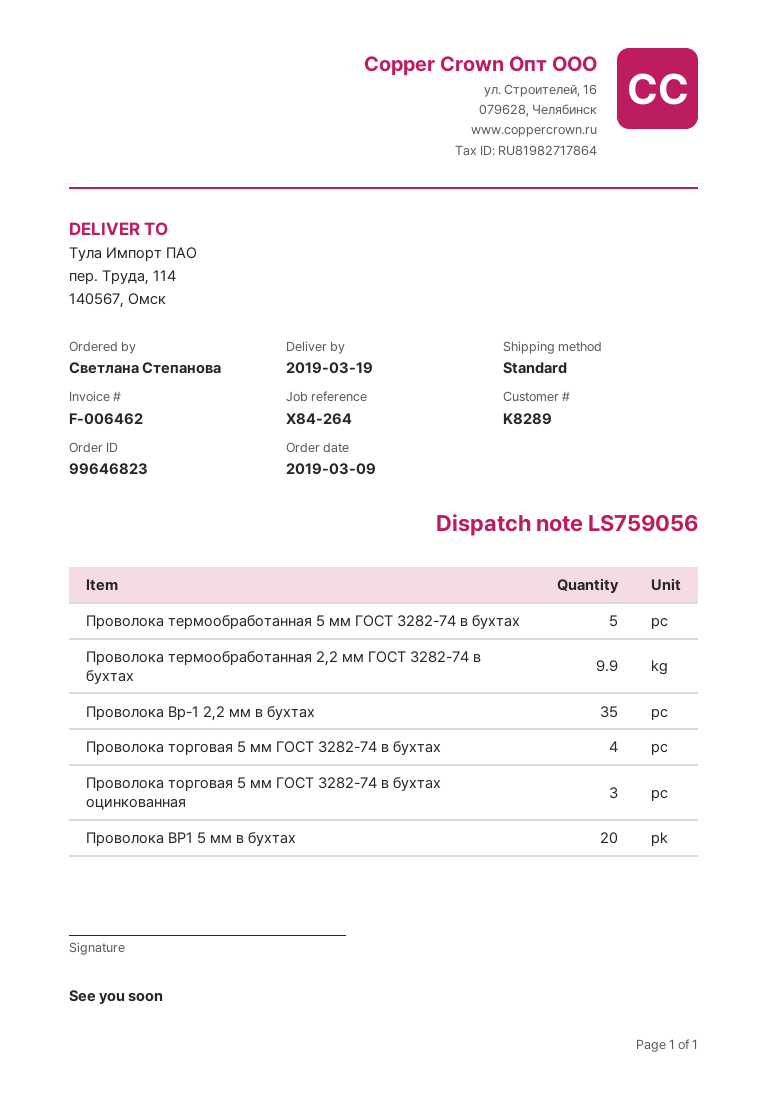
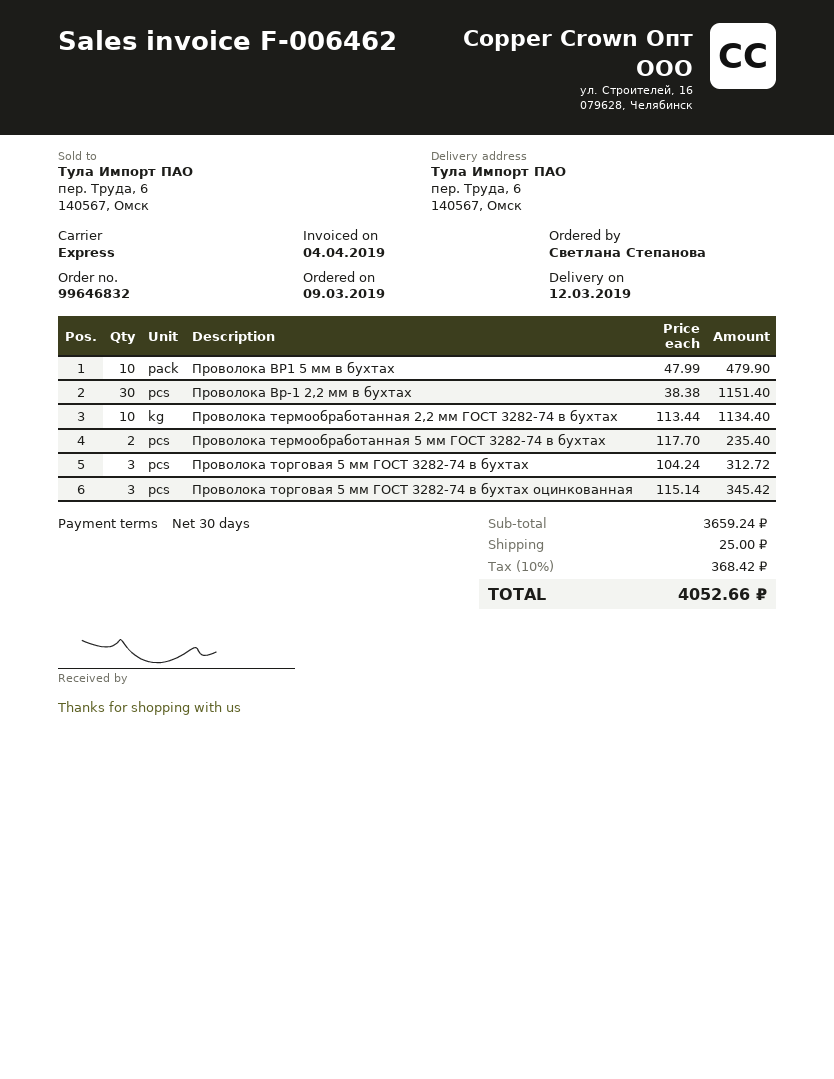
order number: 99646823 -> 99646832
delivery date: 2019-03-19 -> 2019-03-12
shipping method: standard -> express
ship to: пер. Труда, 114, 140567, Омск -> пер. Труда, 6, 140567, Омск
Проволока термообработанная 5 мм ГОСТ 3282-74 в бухтах: 5 -> 2
Проволока термообработанная 2,2 мм ГОСТ 3282-74 в бухтах: 9.9 -> 10
Проволока Вр-1 2,2 мм в бухтах: 35 -> 30
Проволока торговая 5 мм ГОСТ 3282-74 в бухтах: 4 -> 3
Проволока ВР1 5 мм в бухтах: 20 -> 10

